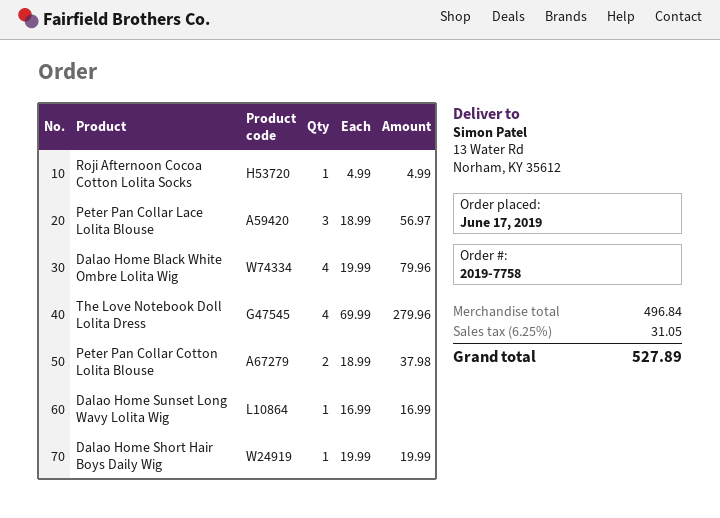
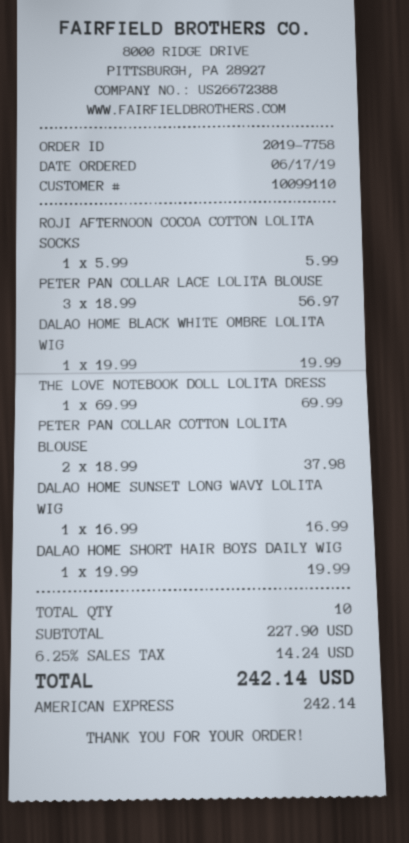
Roji Afternoon Cocoa Cotton Lolita Socks: 1 x 4.99 = 4.99 -> 1 x 5.99 = 5.99
Dalao Home Black White Ombre Lolita Wig: 4 x 19.99 = 79.96 -> 1 x 19.99 = 19.99
The Love Notebook Doll Lolita Dress: 4 x 69.99 = 279.96 -> 1 x 69.99 = 69.99
subtotal: 496.84 -> 227.90
tax: 6.25% = 31.05 -> 6.25% = 14.24
total: 527.89 -> 242.14

